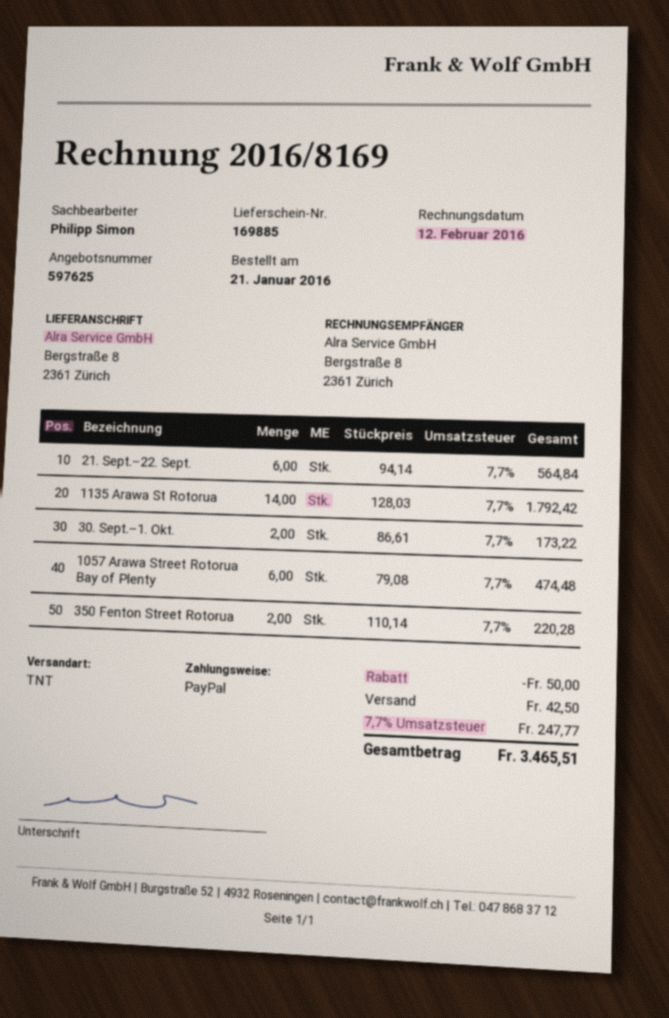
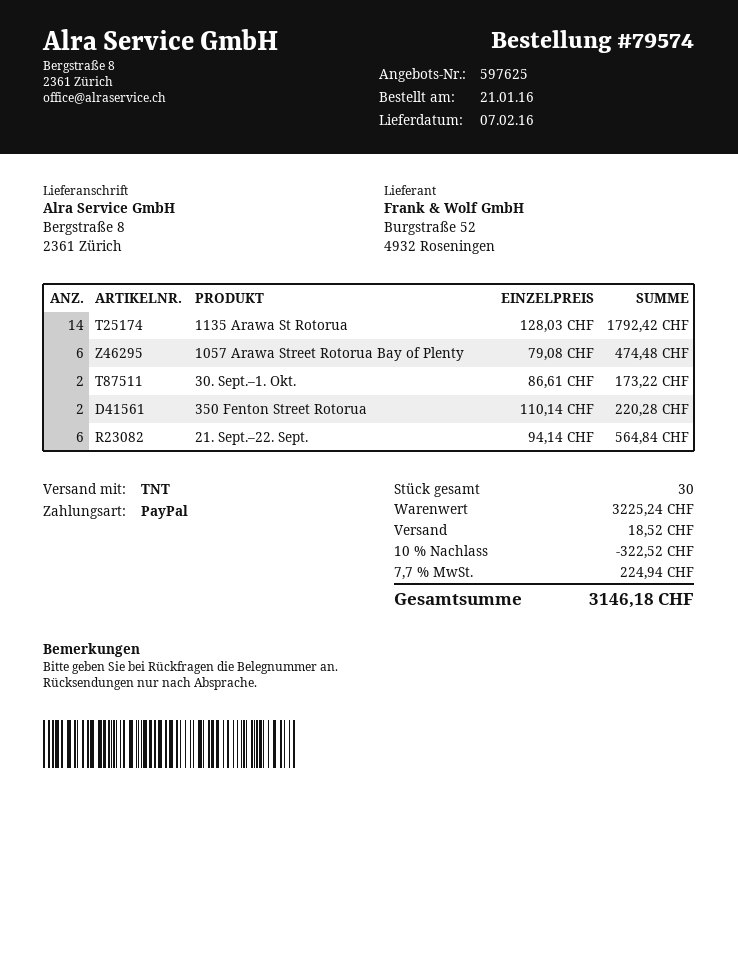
discount: 50.00 -> 322.52
shipping: 42.50 -> 18.52
tax: 7.7% = 247.77 -> 7.7% = 224.94
total: 3465.51 -> 3146.18

